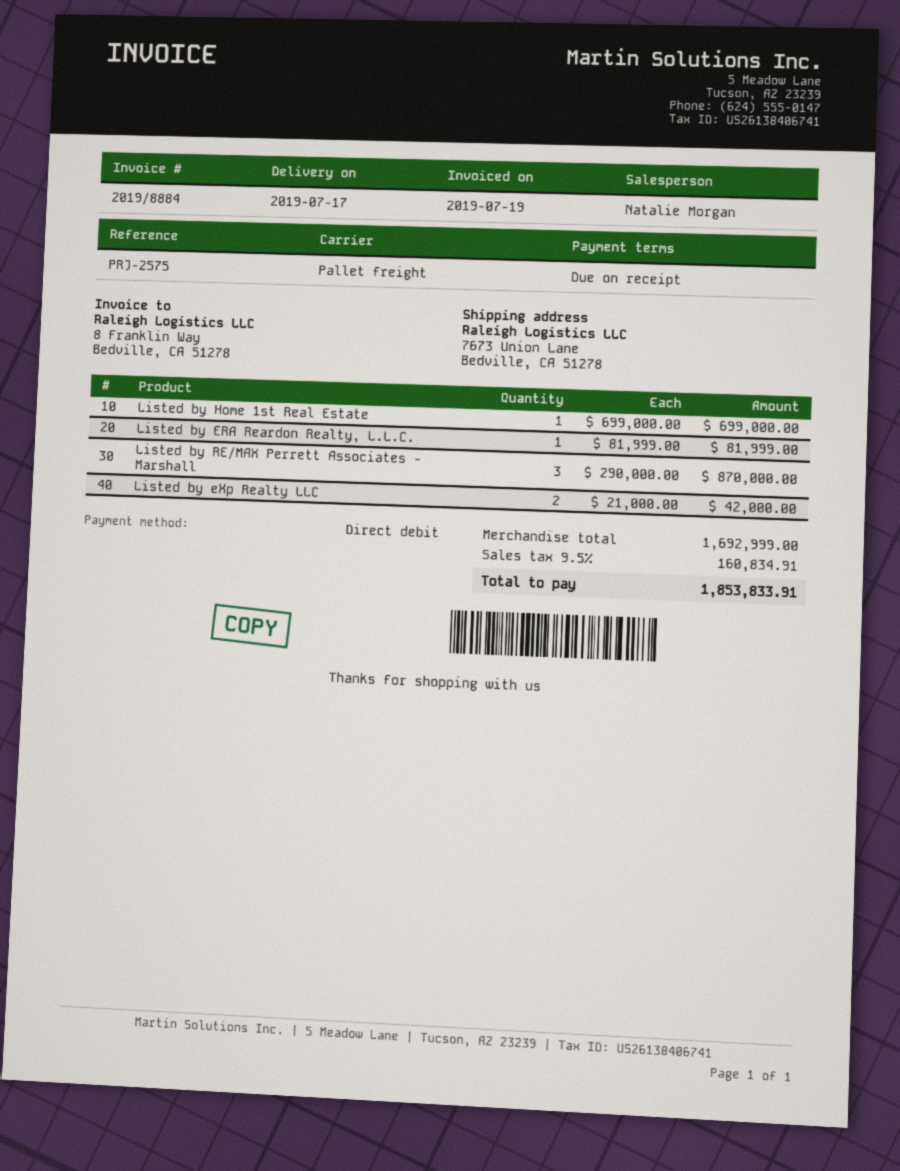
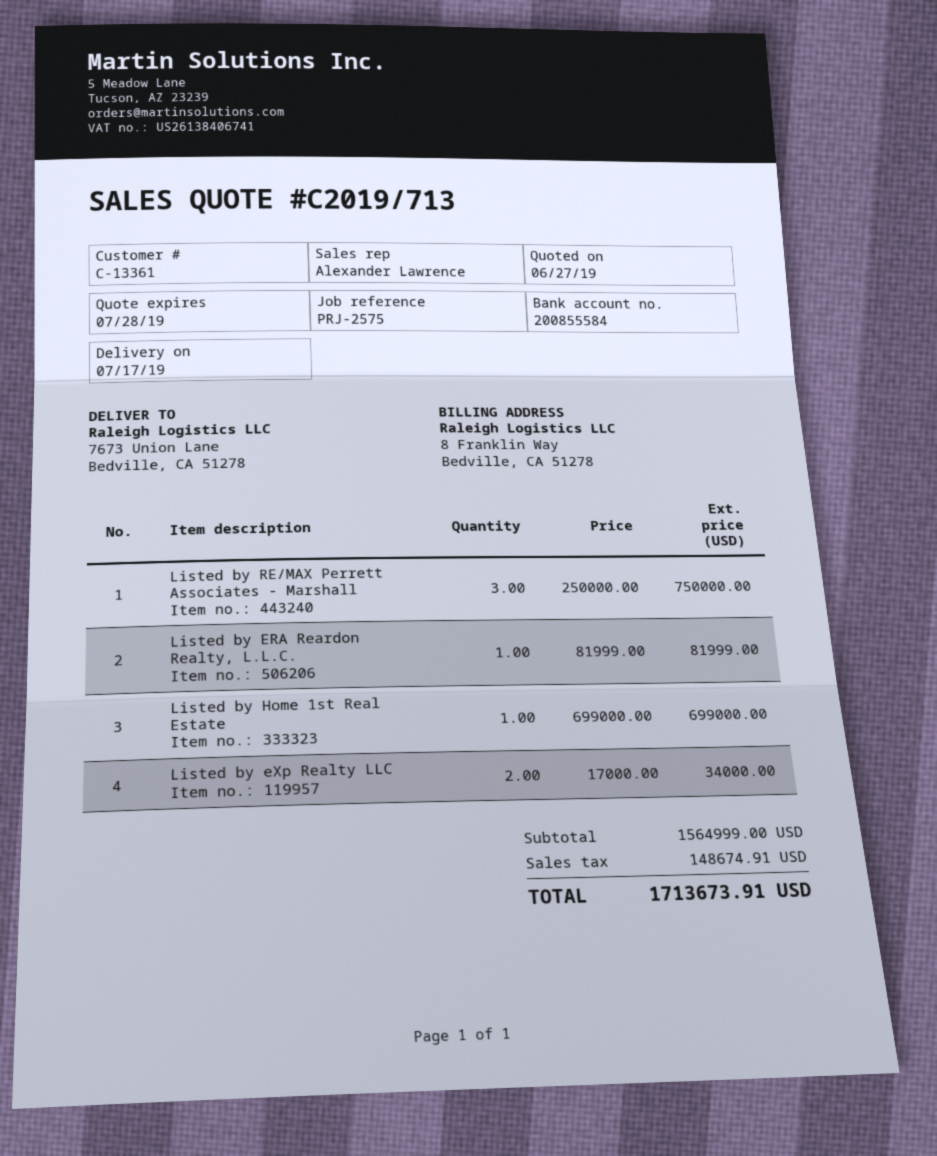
sales rep: Natalie Morgan -> Alexander Lawrence
Listed by RE/MAX Perrett Associates - Marshall: 3 x 290000.00 = 870000.00 -> 3 x 250000.00 = 750000.00
Listed by eXp Realty LLC: 2 x 21000.00 = 42000.00 -> 2 x 17000.00 = 34000.00
subtotal: 1692999.00 -> 1564999.00
tax: 160834.91 -> 148674.91
total: 1853833.91 -> 1713673.91

